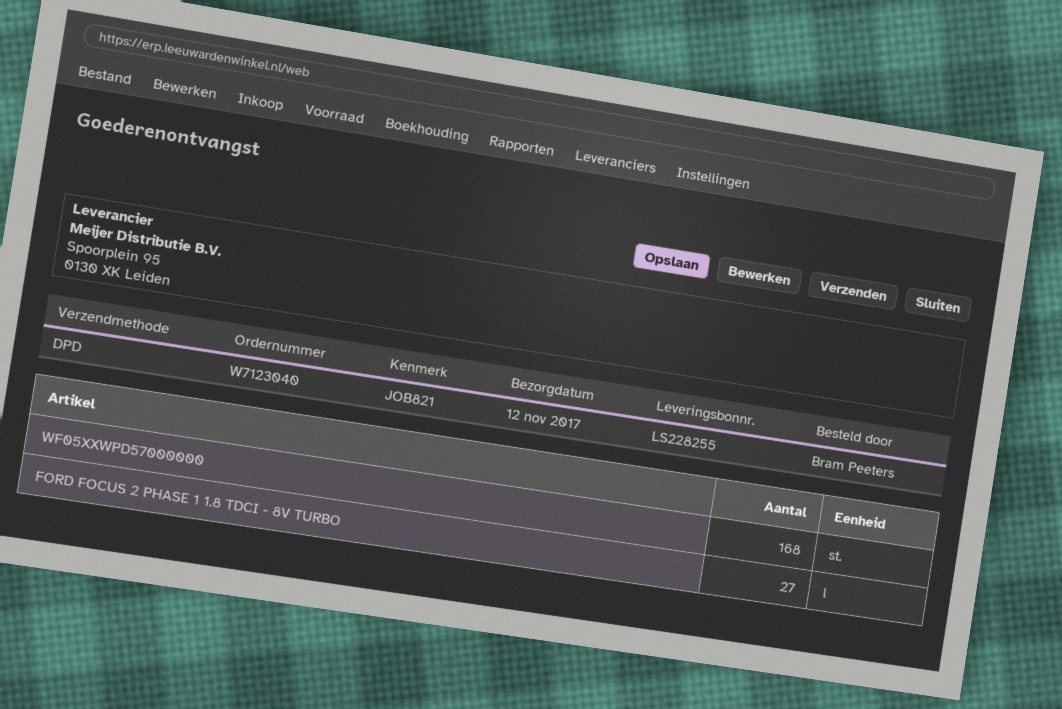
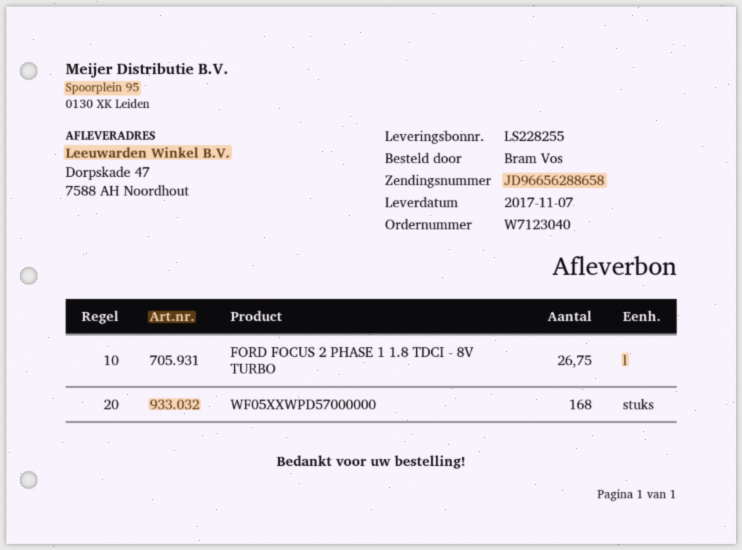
delivery date: 2017-11-12 -> 2017-11-07
ordered by: Bram Peeters -> Bram Vos
FORD FOCUS 2 PHASE 1 1.8 TDCI - 8V TURBO: 27 -> 26.75

